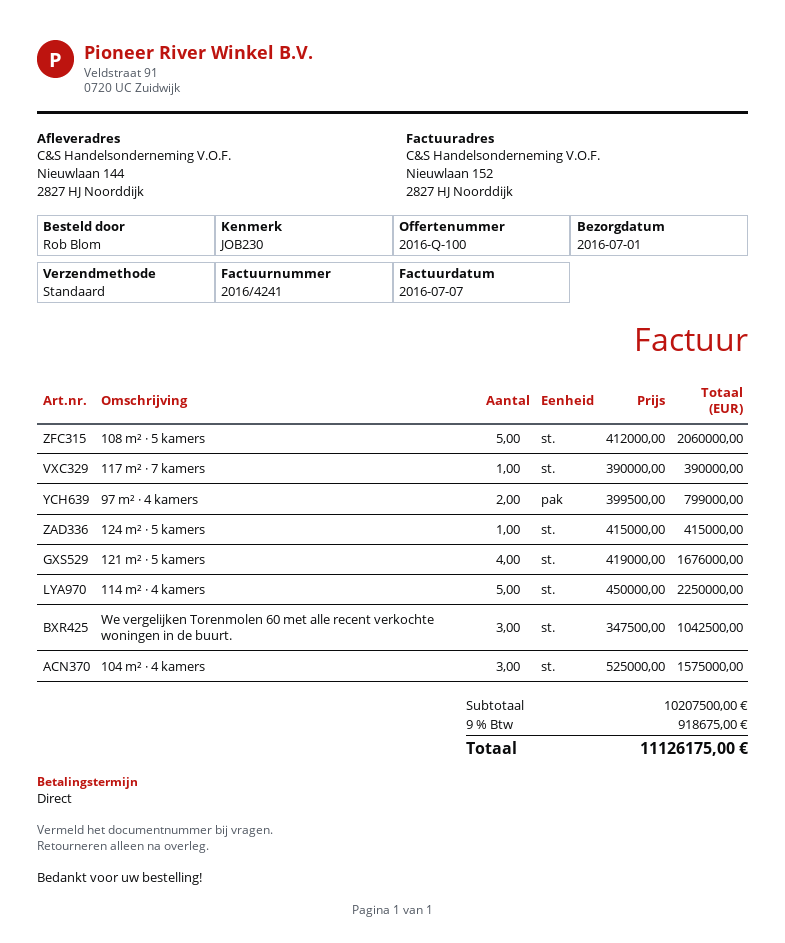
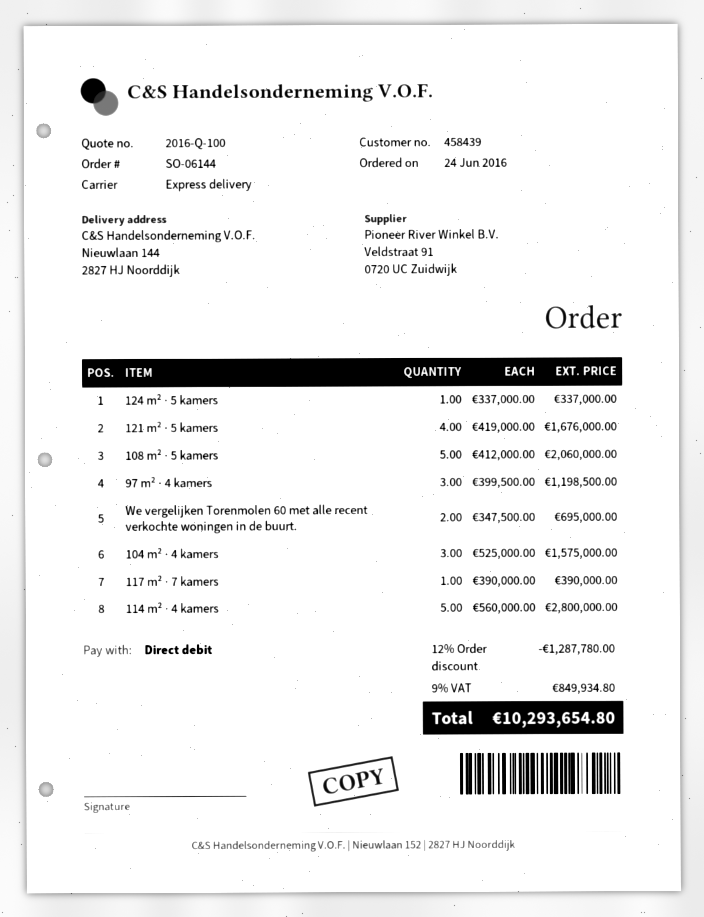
shipping method: standard -> express
97 m² · 4 kamers: 2 x 399500.00 = 799000.00 -> 3 x 399500.00 = 1198500.00
124 m² · 5 kamers: 1 x 415000.00 = 415000.00 -> 1 x 337000.00 = 337000.00
114 m² · 4 kamers: 5 x 450000.00 = 2250000.00 -> 5 x 560000.00 = 2800000.00
We vergelijken Torenmolen 60 met alle recent verkochte woningen in de buurt.: 3 x 347500.00 = 1042500.00 -> 2 x 347500.00 = 695000.00
discount: none -> 12% = 1287780.00
tax: 9% = 918675.00 -> 9% = 849934.80
total: 11126175.00 -> 10293654.80

